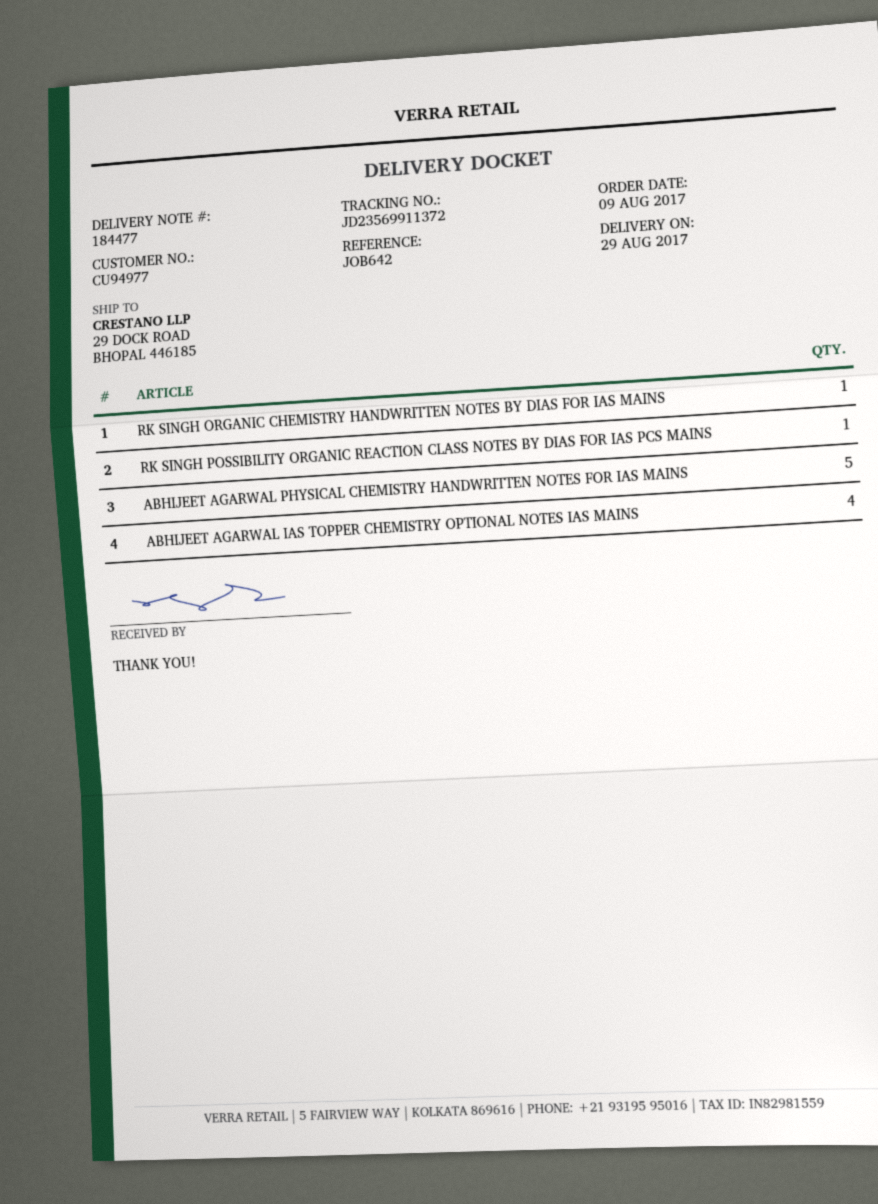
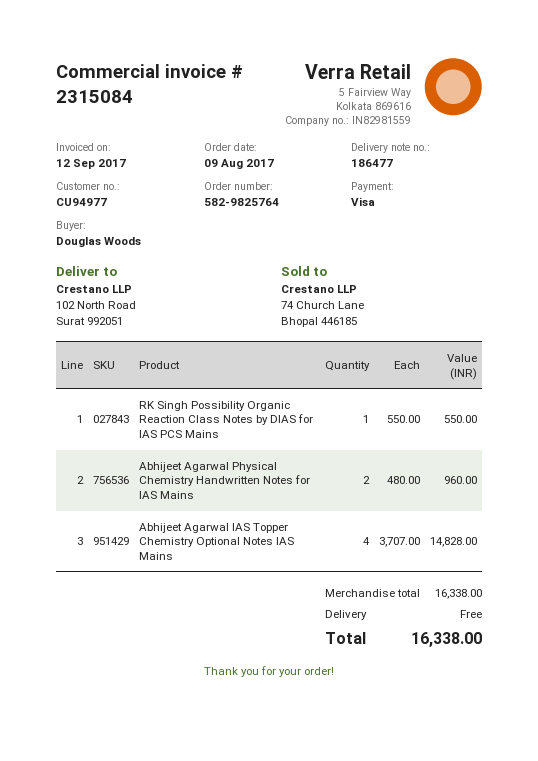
delivery note number: 184477 -> 186477
ship to: 29 DOCK ROAD, BHOPAL 446185 -> 102 North Road, Surat 992051
RK SINGH ORGANIC CHEMISTRY HANDWRITTEN NOTES BY DIAS FOR IAS MAINS: 1 -> none
ABHIJEET AGARWAL PHYSICAL CHEMISTRY HANDWRITTEN NOTES FOR IAS MAINS: 5 -> 2

